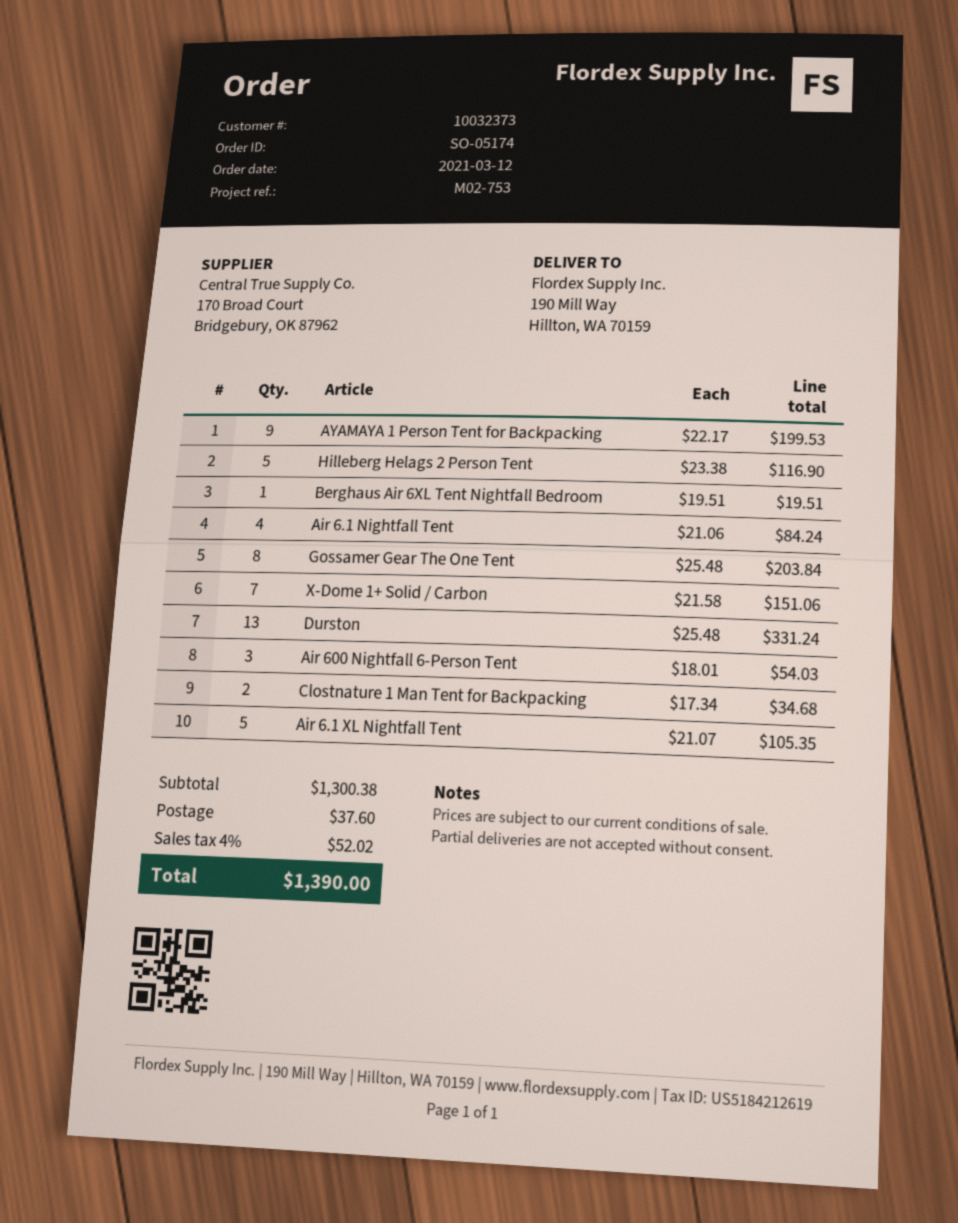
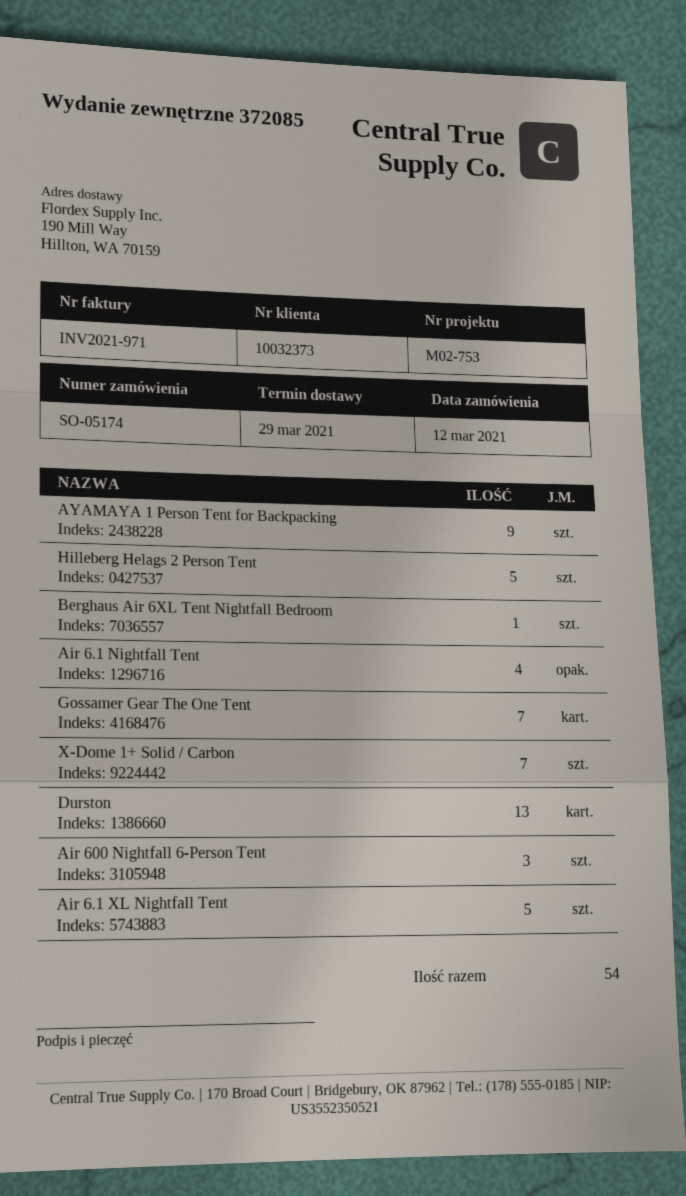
Gossamer Gear The One Tent: 8 -> 7
Clostnature 1 Man Tent for Backpacking: 2 -> none

